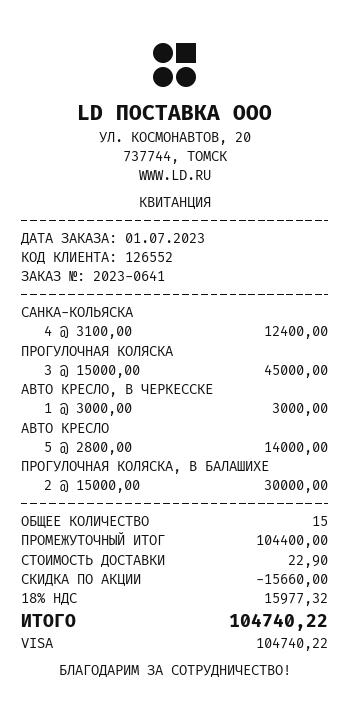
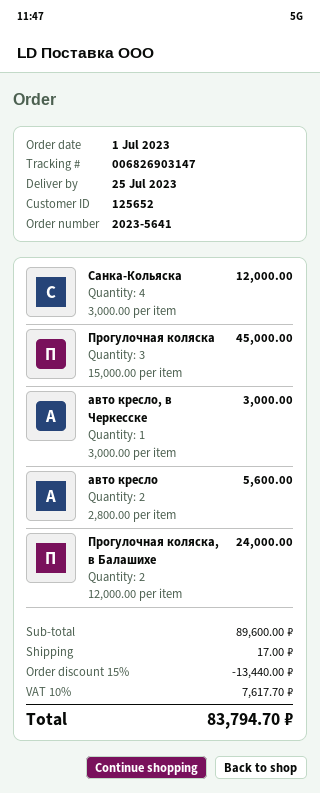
order number: 2023-0641 -> 2023-5641
customer number: 126552 -> 125652
САНКА-КОЛЬЯСКА: 4 x 3100.00 = 12400.00 -> 4 x 3000.00 = 12000.00
АВТО КРЕСЛО: 5 x 2800.00 = 14000.00 -> 2 x 2800.00 = 5600.00
ПРОГУЛОЧНАЯ КОЛЯСКА, В БАЛАШИХЕ: 2 x 15000.00 = 30000.00 -> 2 x 12000.00 = 24000.00
subtotal: 104400.00 -> 89600.00
discount: 15660.00 -> 13440.00
shipping: 22.90 -> 17.00
tax: 18% = 15977.32 -> 10% = 7617.70
total: 104740.22 -> 83794.70

